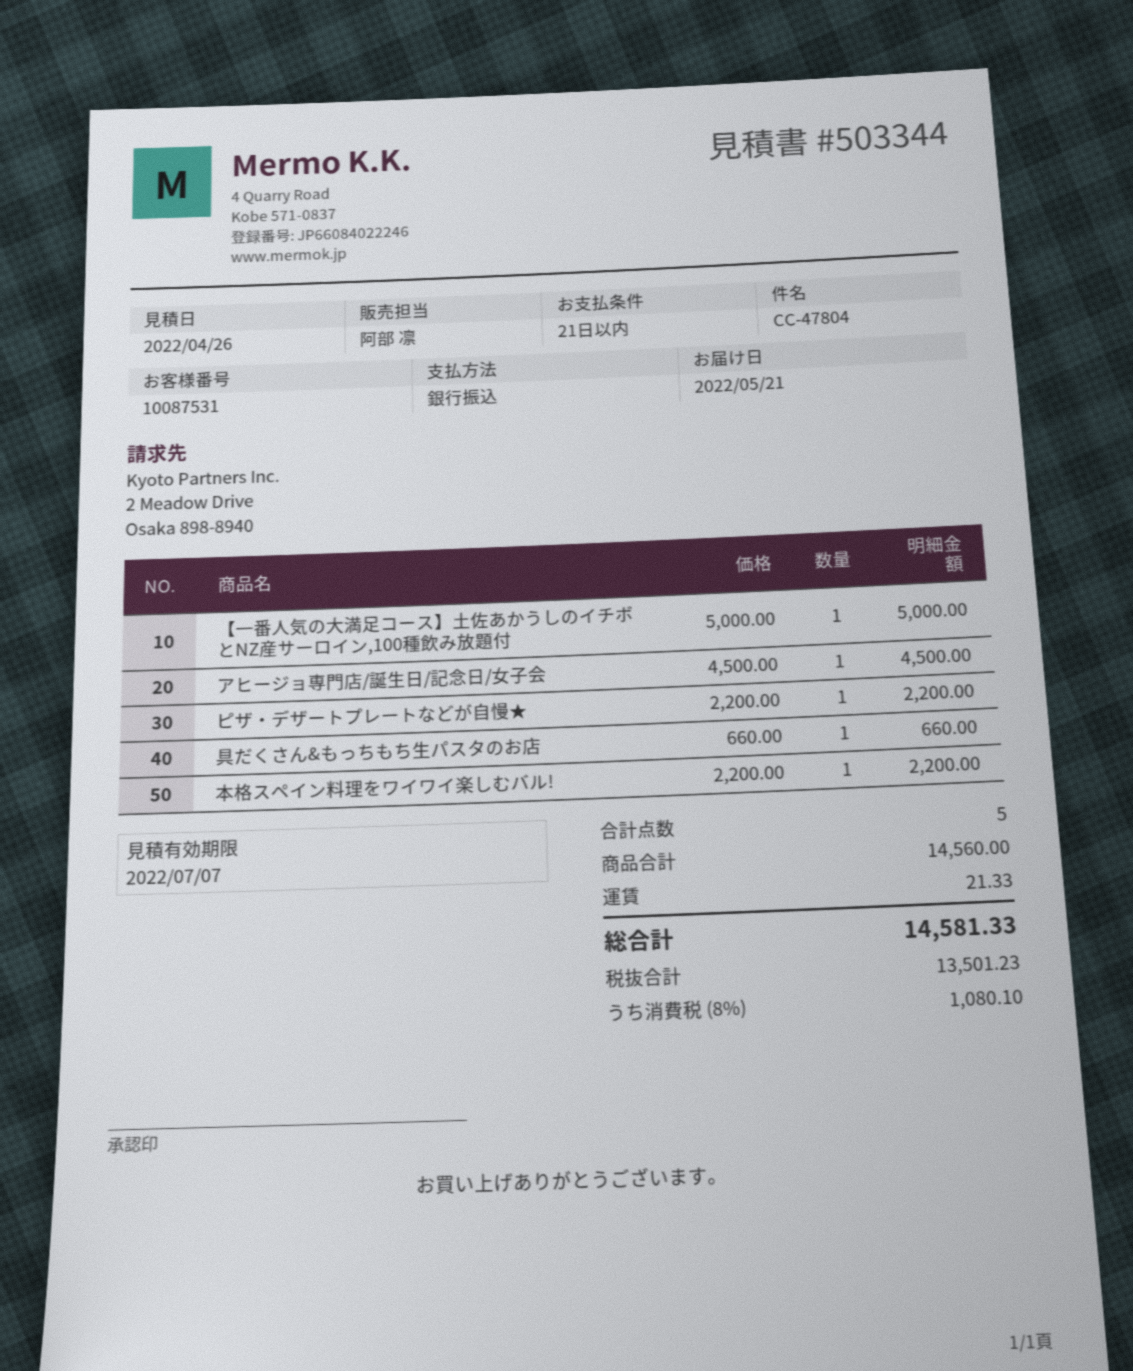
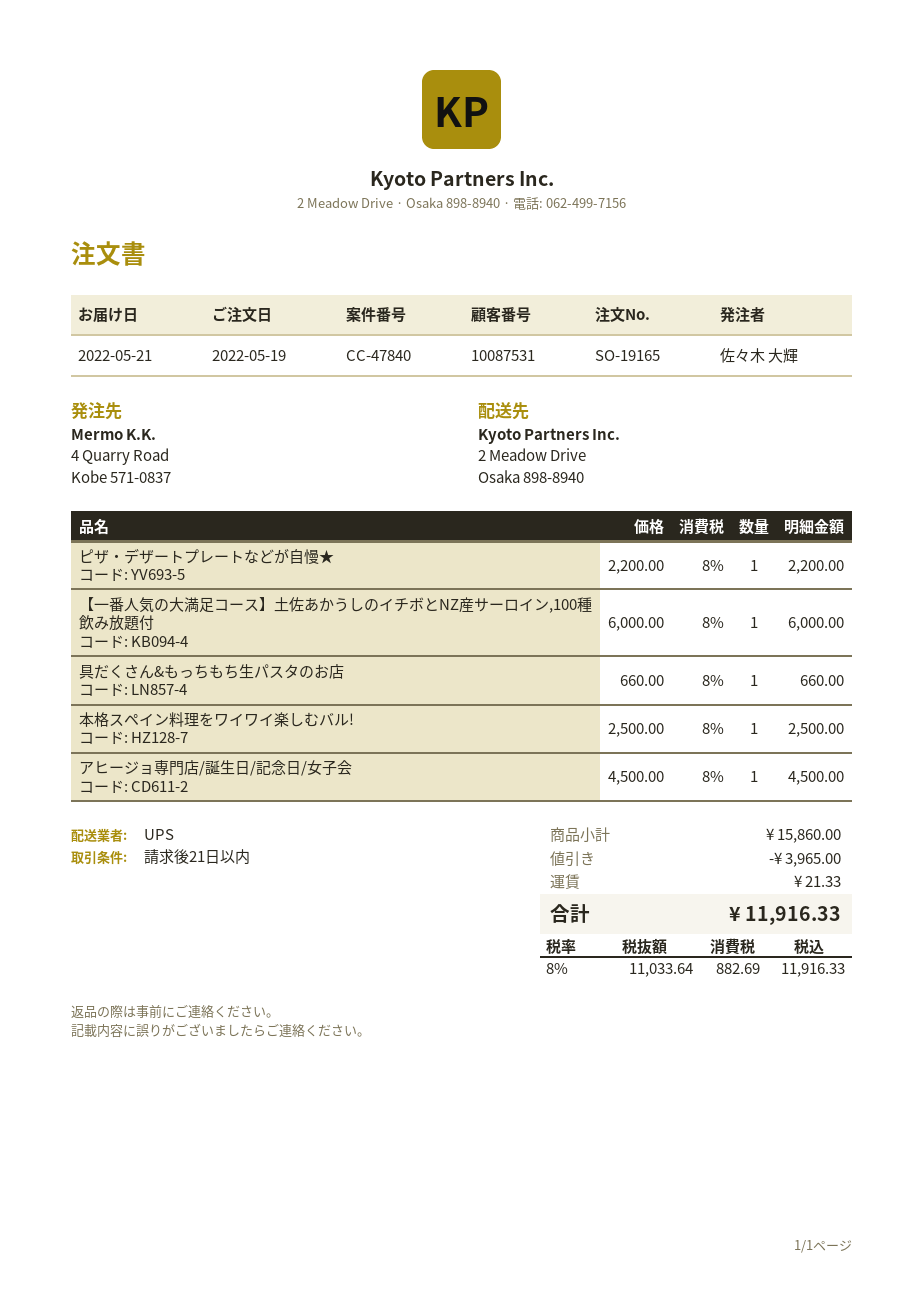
reference: CC-47804 -> CC-47840
【一番人気の大満足コース】土佐あかうしのイチボとNZ産サーロイン,100種飲み放題付: 1 x 5000.00 = 5000.00 -> 1 x 6000.00 = 6000.00
本格スペイン料理をワイワイ楽しむバル!: 1 x 2200.00 = 2200.00 -> 1 x 2500.00 = 2500.00
subtotal: 14560.00 -> 15860.00
discount: none -> 3965.00
net: 13501.23 -> 11033.64
tax: 8% = 1080.10 -> 8% = 882.69
total: 14581.33 -> 11916.33

